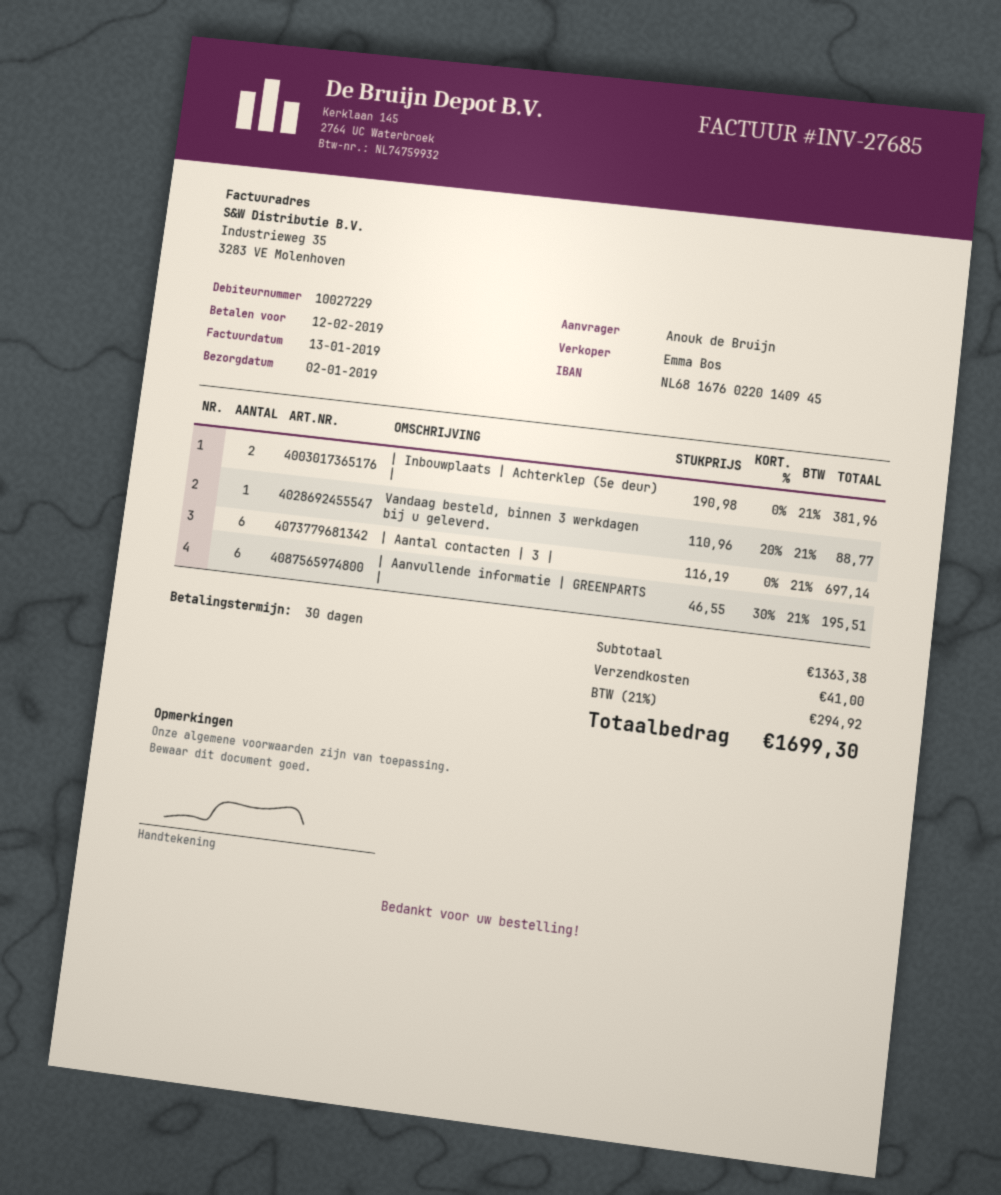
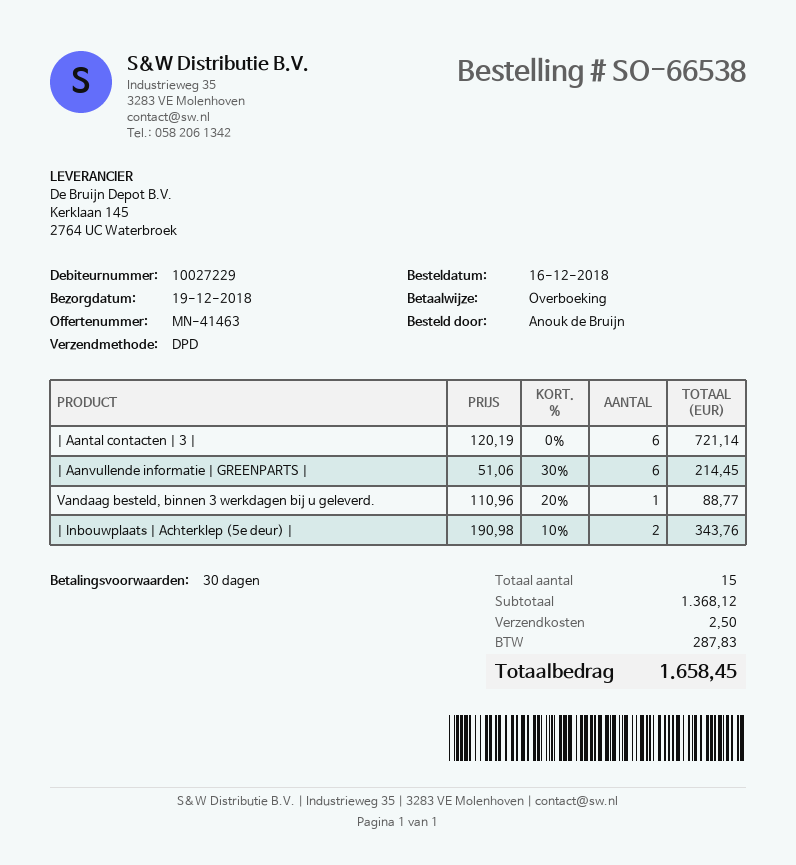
delivery date: 2019-01-02 -> 2018-12-19
| Inbouwplaats | Achterklep (5e deur) |: 2 x 190.98 = 381.96 -> 2 x 190.98 - 10% = 343.76
| Aantal contacten | 3 |: 6 x 116.19 = 697.14 -> 6 x 120.19 = 721.14
| Aanvullende informatie | GREENPARTS |: 6 x 46.55 - 30% = 195.51 -> 6 x 51.06 - 30% = 214.45
subtotal: 1363.38 -> 1368.12
shipping: 41.00 -> 2.50
tax: 294.92 -> 287.83
total: 1699.30 -> 1658.45

